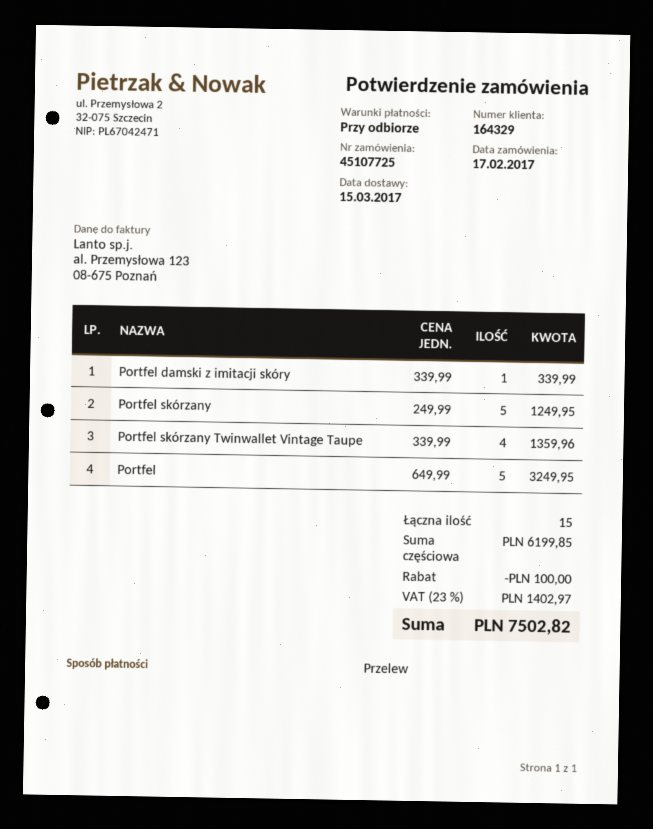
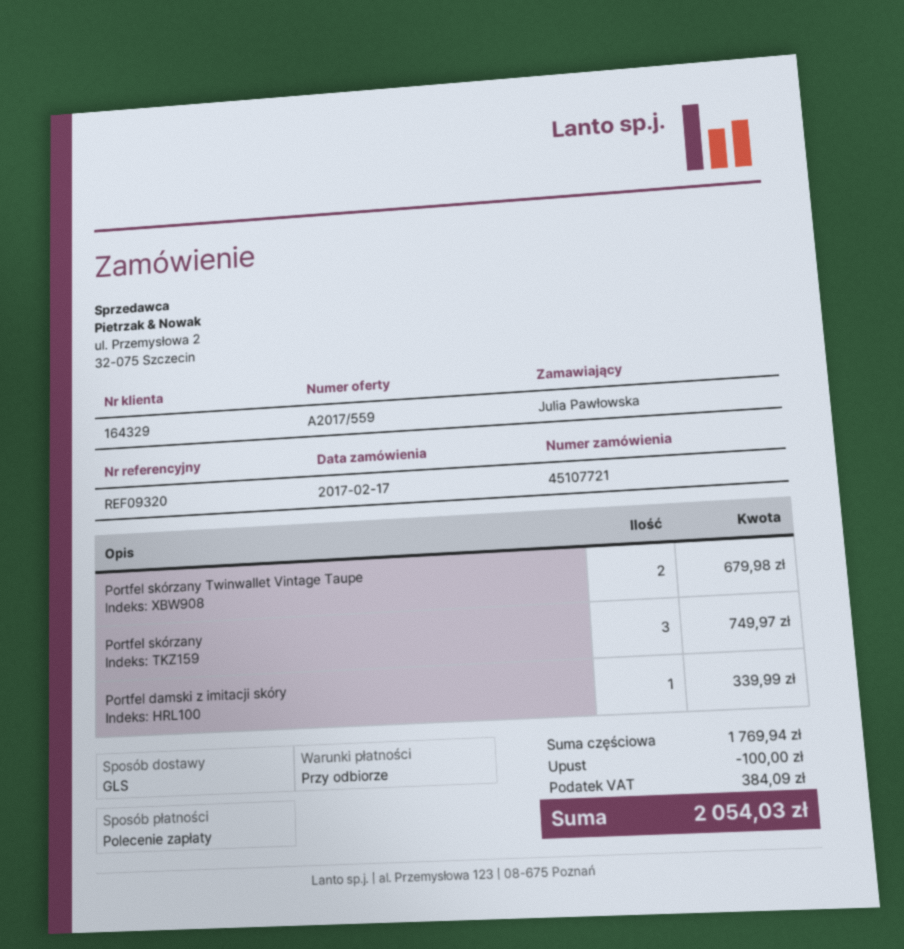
order number: 45107725 -> 45107721
payment method: bank transfer -> direct debit
Portfel skórzany: 5 for 1249.95 -> 3 for 749.97
Portfel skórzany Twinwallet Vintage Taupe: 4 for 1359.96 -> 2 for 679.98
Portfel: 5 for 3249.95 -> none
subtotal: 6199.85 -> 1769.94
tax: 1402.97 -> 384.09
total: 7502.82 -> 2054.03

